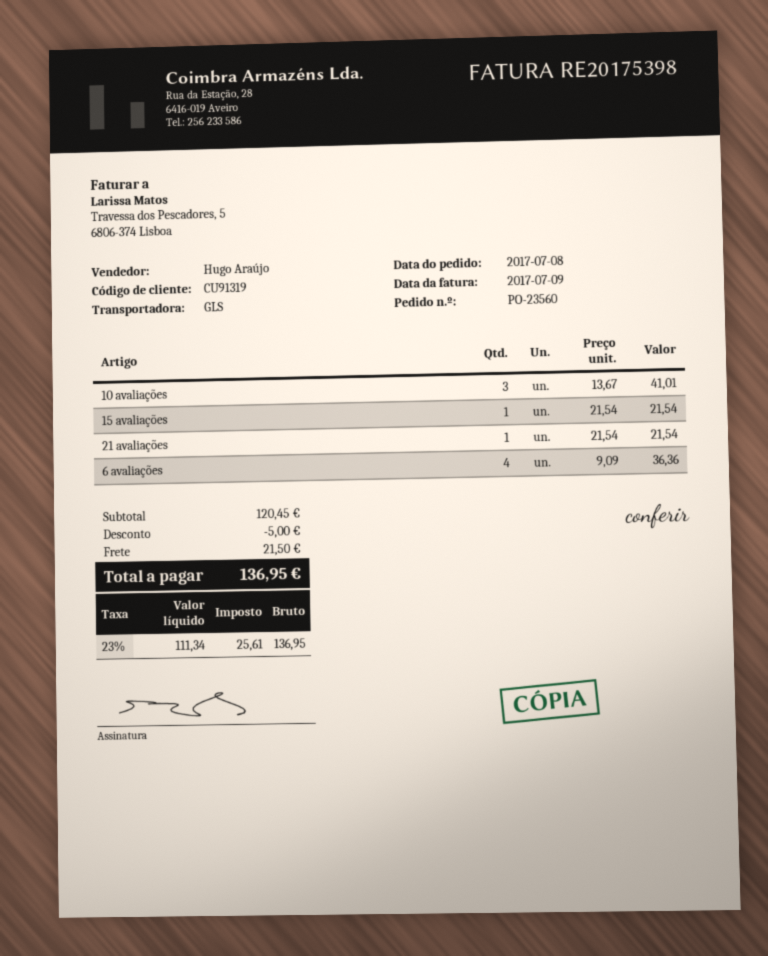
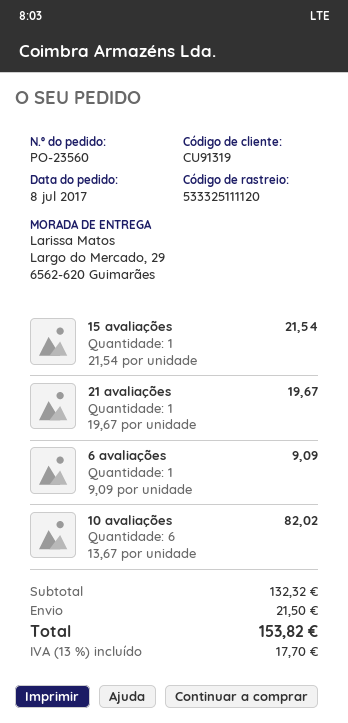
10 avaliações: 3 x 13.67 = 41.01 -> 6 x 13.67 = 82.02
21 avaliações: 1 x 21.54 = 21.54 -> 1 x 19.67 = 19.67
6 avaliações: 4 x 9.09 = 36.36 -> 1 x 9.09 = 9.09
subtotal: 120.45 -> 132.32
discount: 5.00 -> none
tax: 23% = 25.61 -> 13% = 17.70
total: 136.95 -> 153.82

